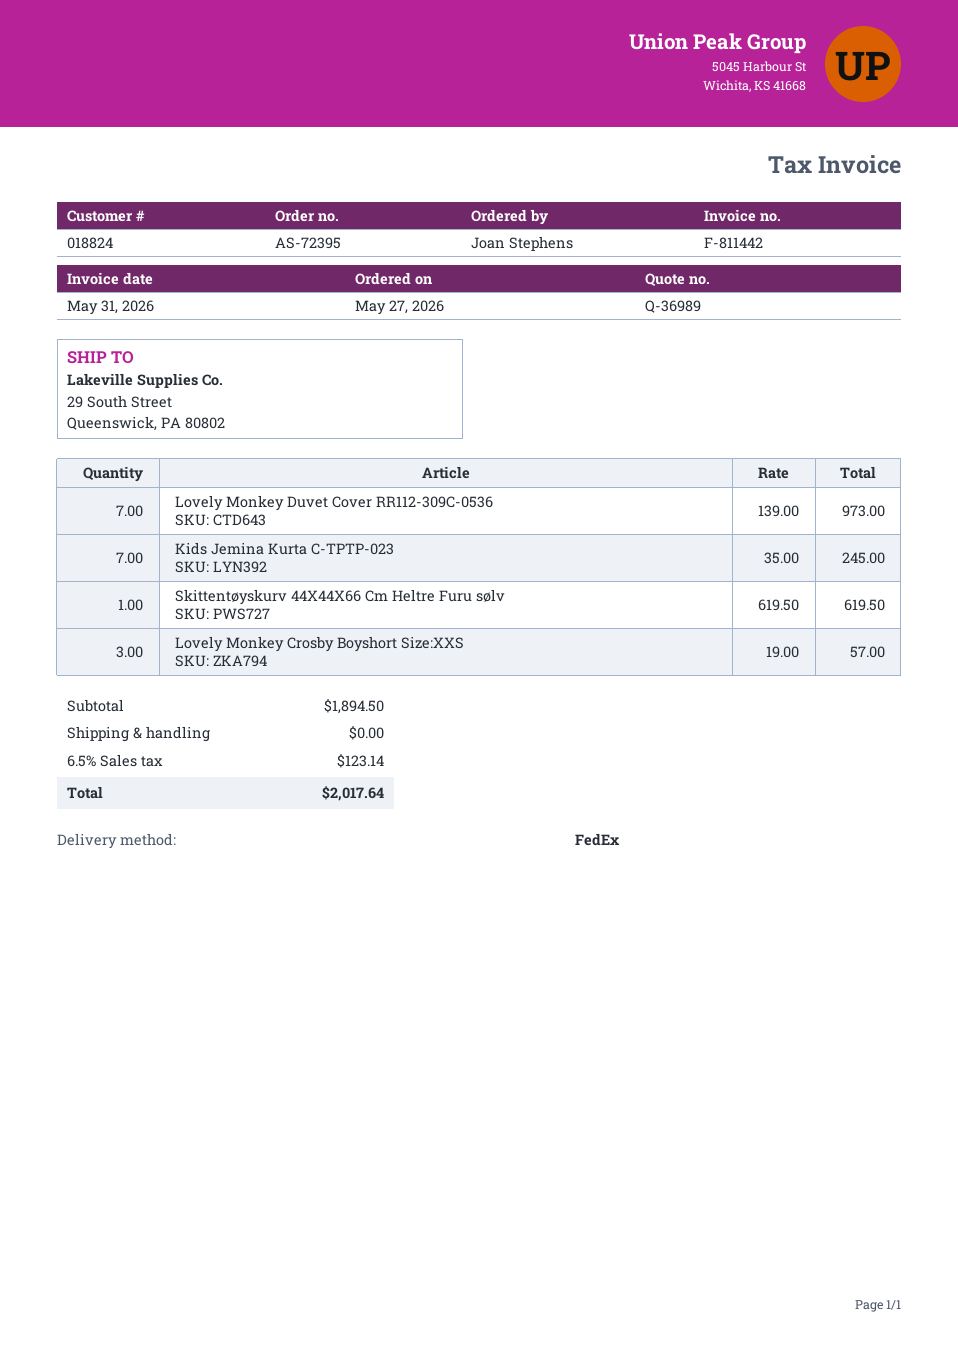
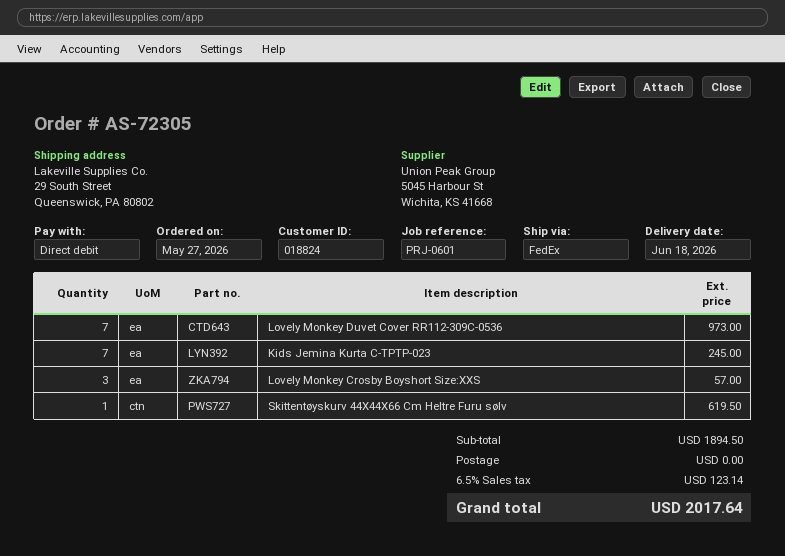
order number: AS-72395 -> AS-72305

